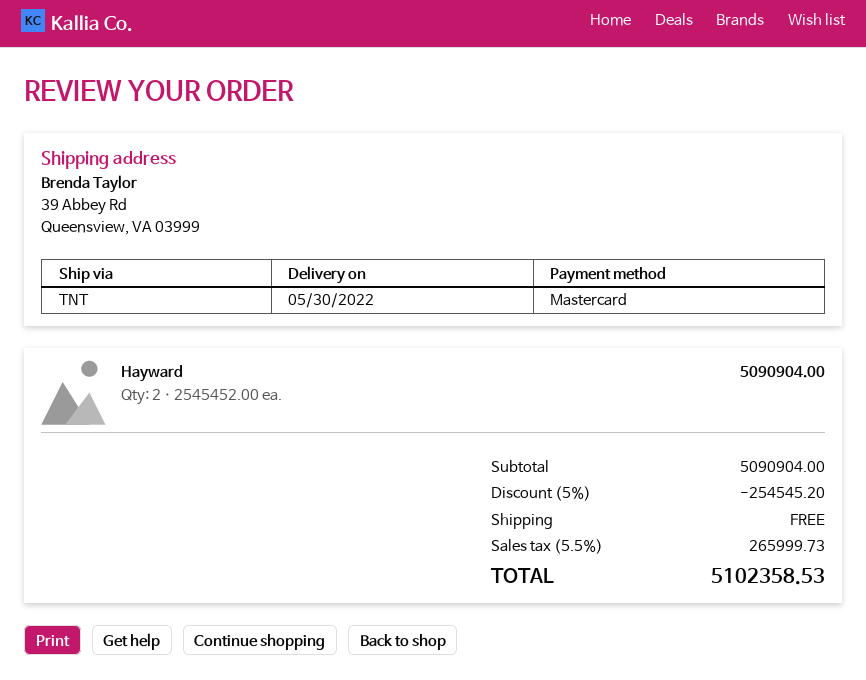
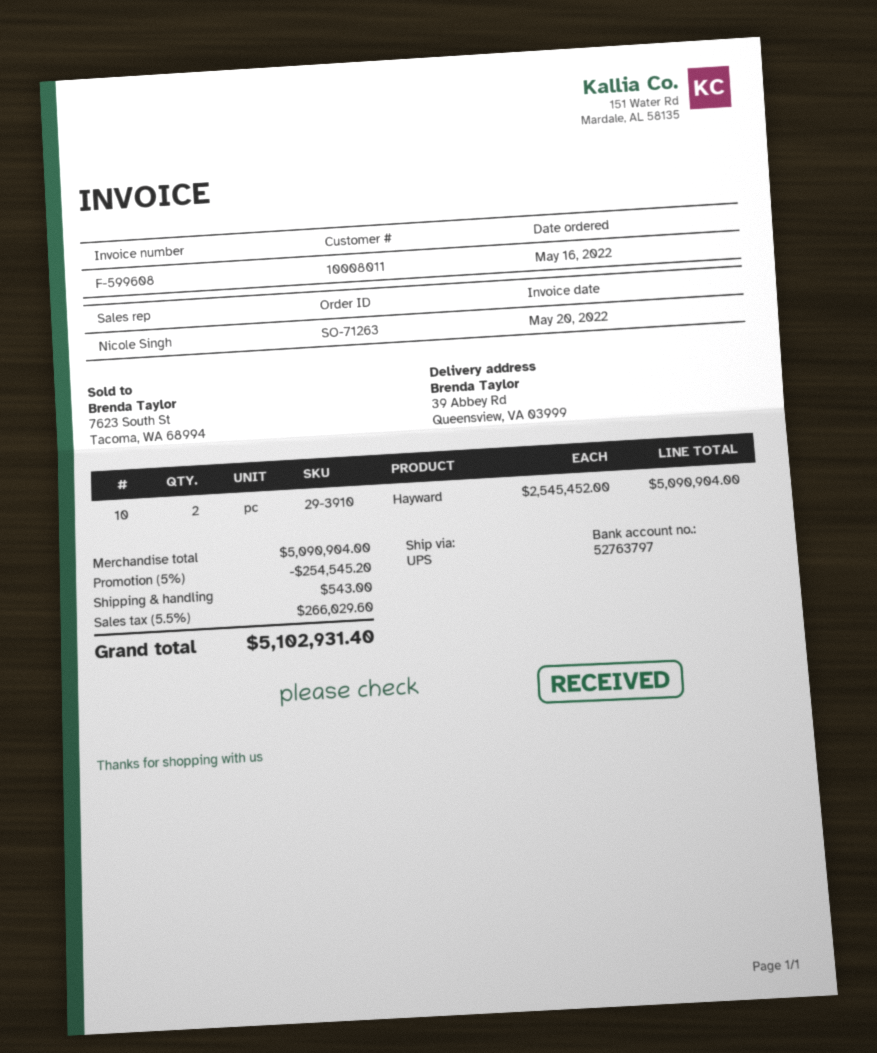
shipping method: TNT -> UPS
shipping: 0.00 -> 543.00
tax: 5.5% = 265999.73 -> 5.5% = 266029.60
total: 5102358.53 -> 5102931.40

